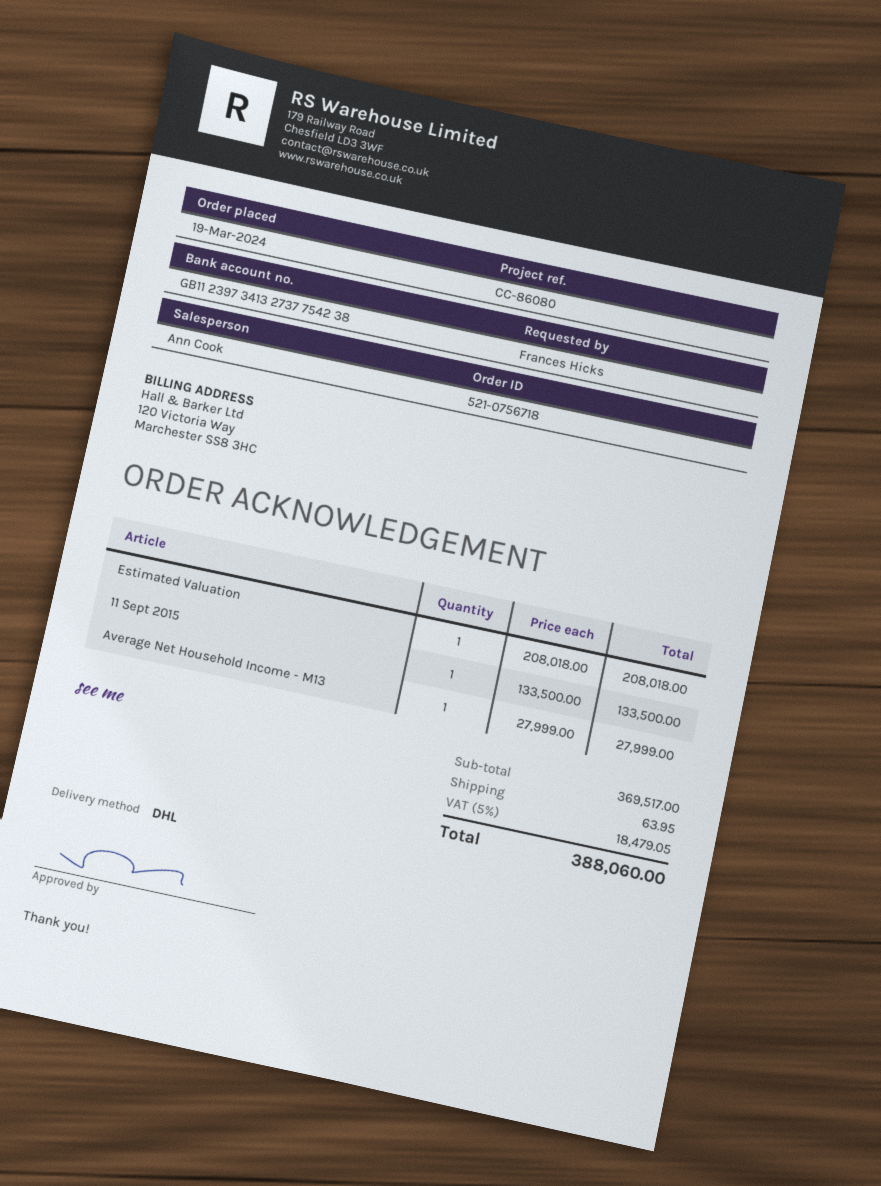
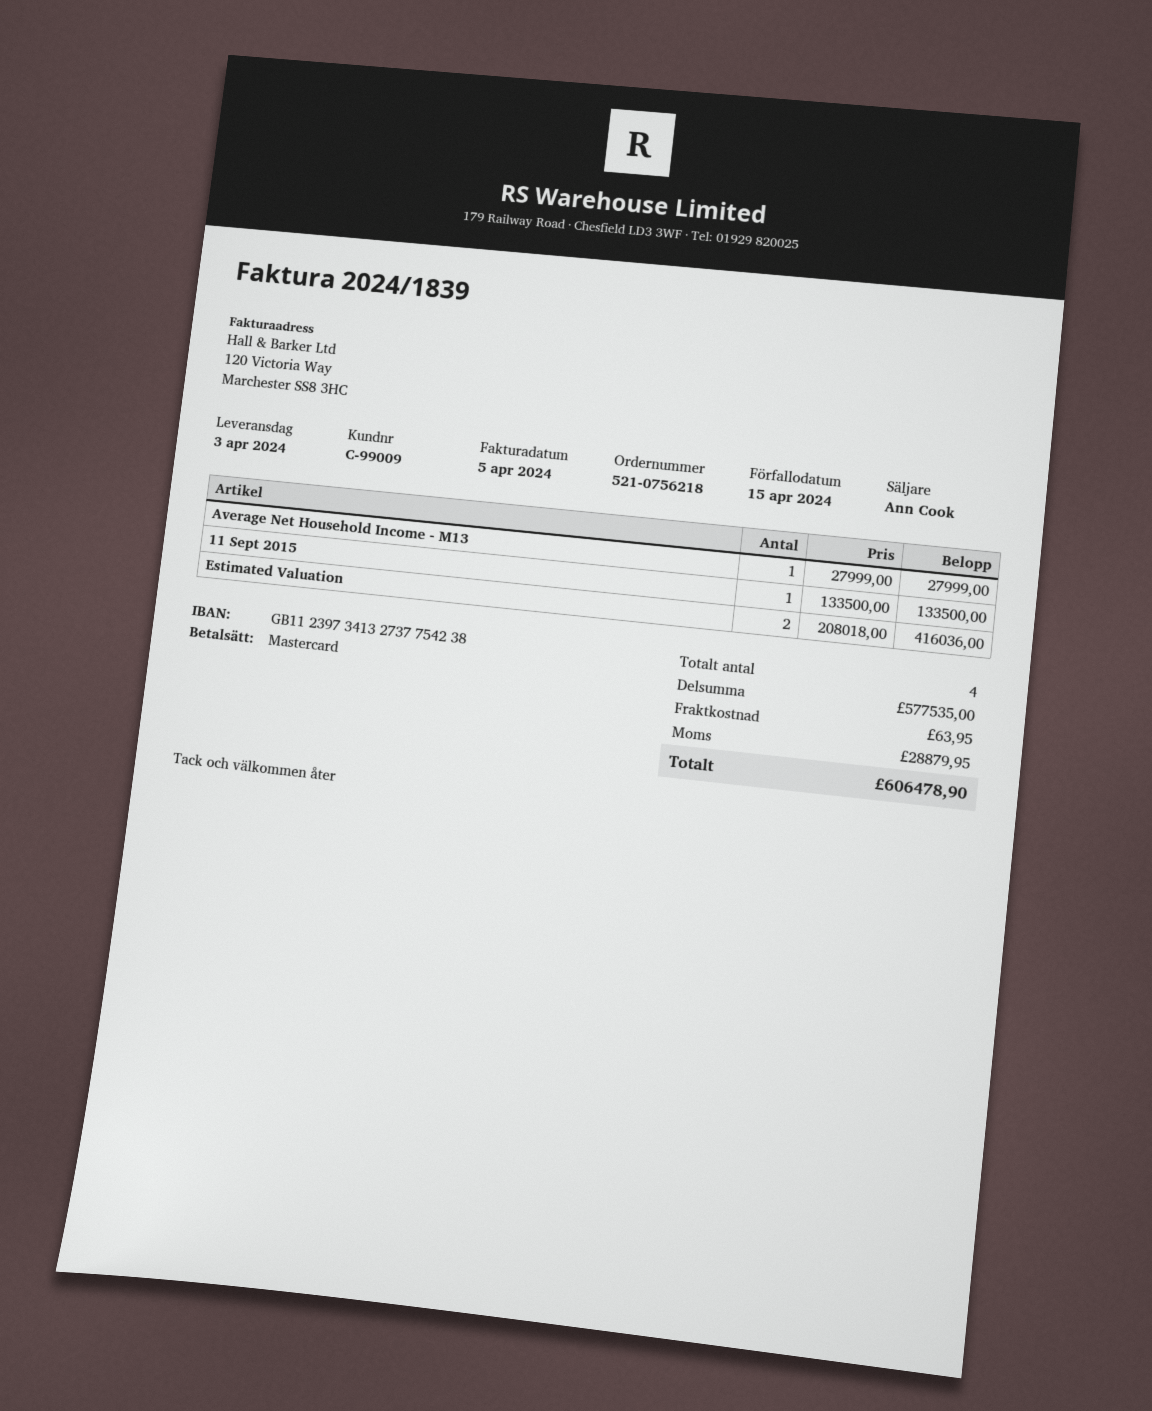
order number: 521-0756718 -> 521-0756218
Estimated Valuation: 1 x 208018.00 = 208018.00 -> 2 x 208018.00 = 416036.00
subtotal: 369517.00 -> 577535.00
tax: 18479.05 -> 28879.95
total: 388060.00 -> 606478.90

